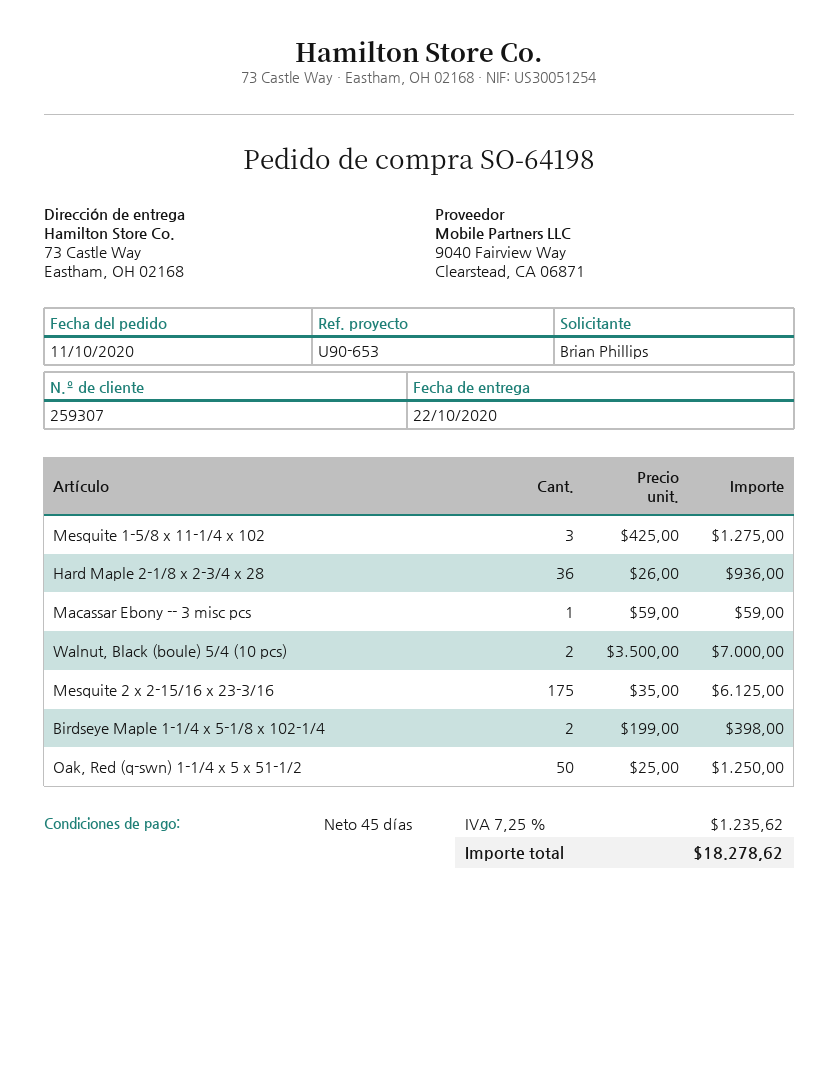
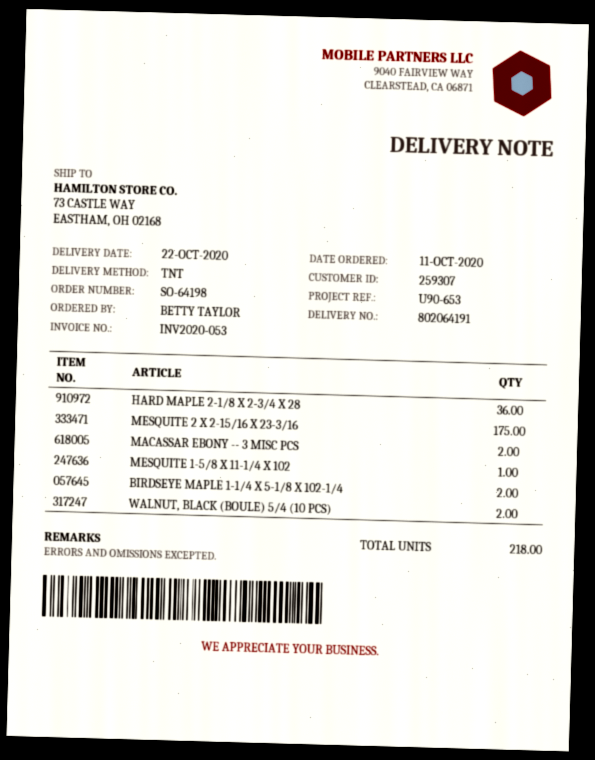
ordered by: Brian Phillips -> BETTY TAYLOR
Mesquite 1-5/8 x 11-1/4 x 102: 3 -> 1
Macassar Ebony -- 3 misc pcs: 1 -> 2
Oak, Red (q-swn) 1-1/4 x 5 x 51-1/2: 50 -> none

